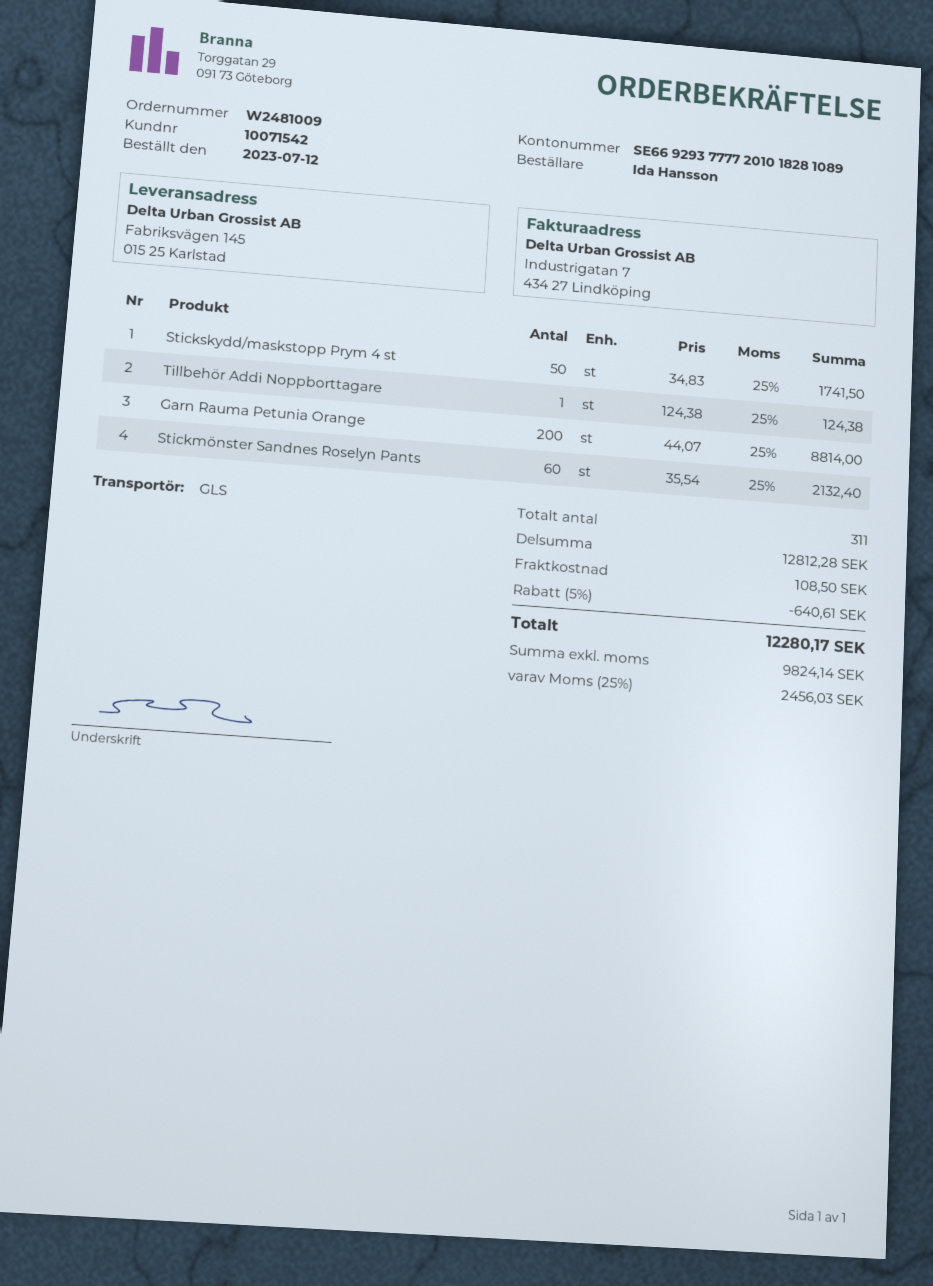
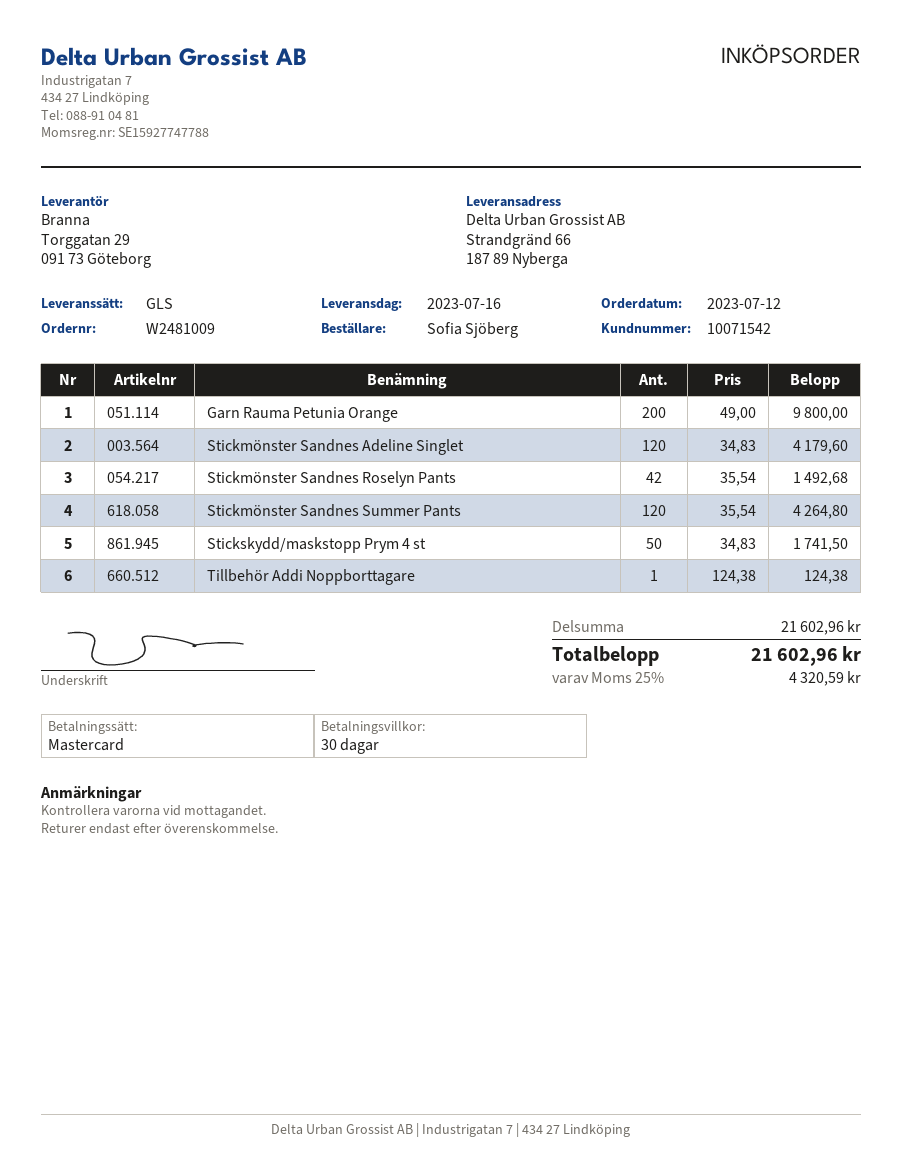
ordered by: Ida Hansson -> Sofia Sjöberg
ship to: Fabriksvägen 145, 015 25 Karlstad -> Strandgränd 66, 187 89 Nyberga
Garn Rauma Petunia Orange: 200 x 44.07 = 8814.00 -> 200 x 49.00 = 9800.00
Stickmönster Sandnes Roselyn Pants: 60 x 35.54 = 2132.40 -> 42 x 35.54 = 1492.68
Stickmönster Sandnes Adeline Singlet: none -> 120 x 34.83 = 4179.60
Stickmönster Sandnes Summer Pants: none -> 120 x 35.54 = 4264.80
subtotal: 12812.28 -> 21602.96
discount: 5% = 640.61 -> none
shipping: 108.50 -> none
tax: 25% = 2456.03 -> 25% = 4320.59
total: 12280.17 -> 21602.96

